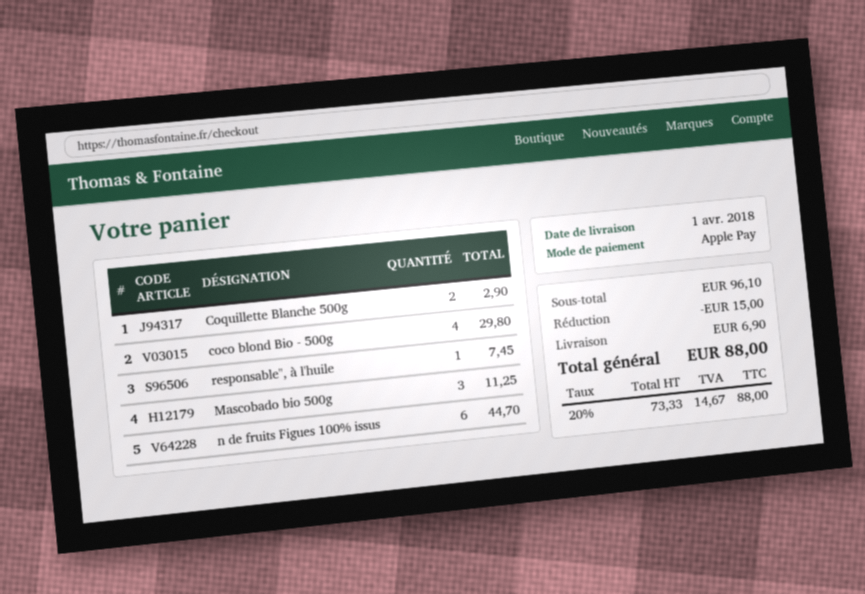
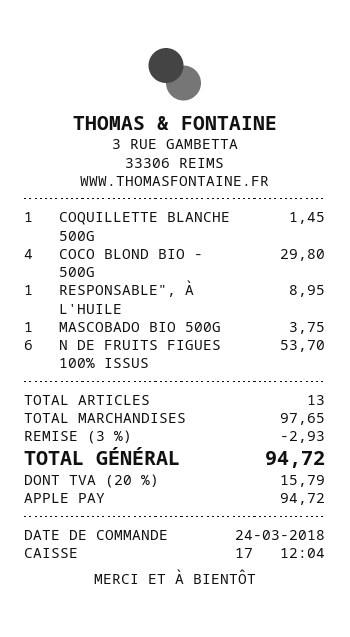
Coquillette Blanche 500g: 2 for 2.90 -> 1 for 1.45
responsable", à l'huile: 1 for 7.45 -> 1 for 8.95
Mascobado bio 500g: 3 for 11.25 -> 1 for 3.75
n de fruits Figues 100% issus: 6 for 44.70 -> 6 for 53.70
subtotal: 96.10 -> 97.65
discount: 15.00 -> 2.93
shipping: 6.90 -> none
tax: 20% = 14.67 -> 20% = 15.79
total: 88.00 -> 94.72

